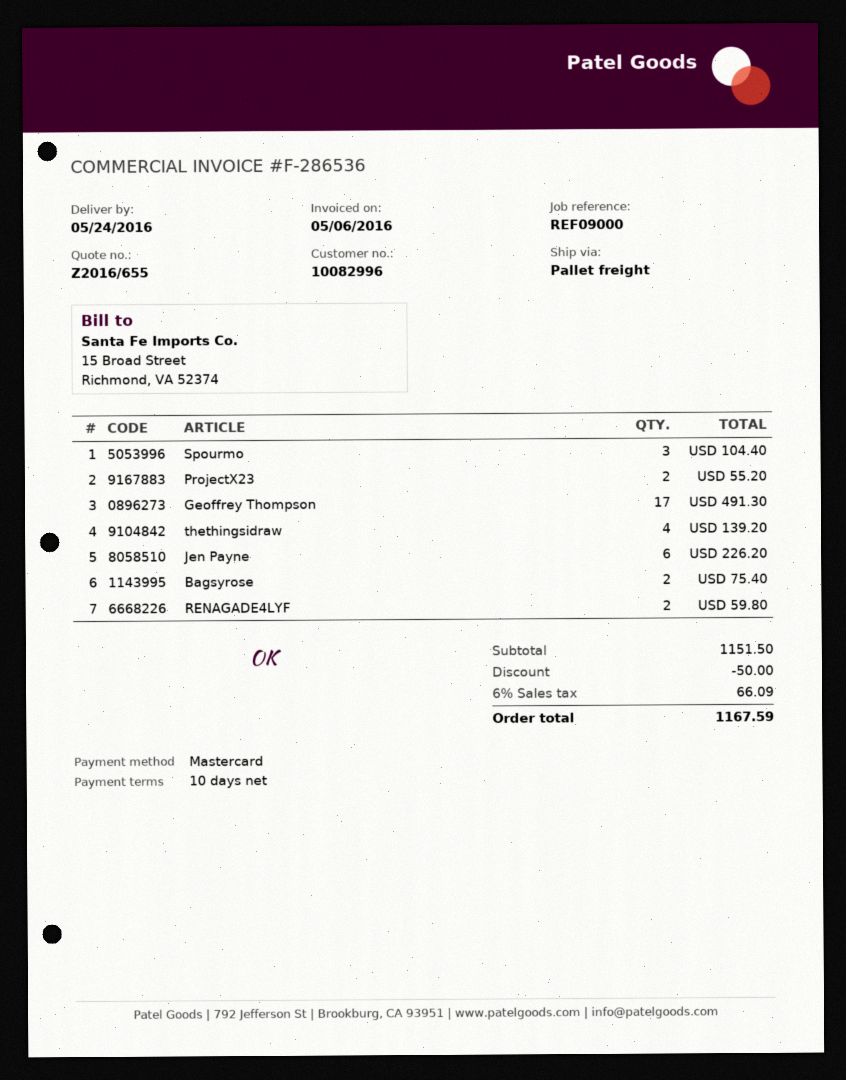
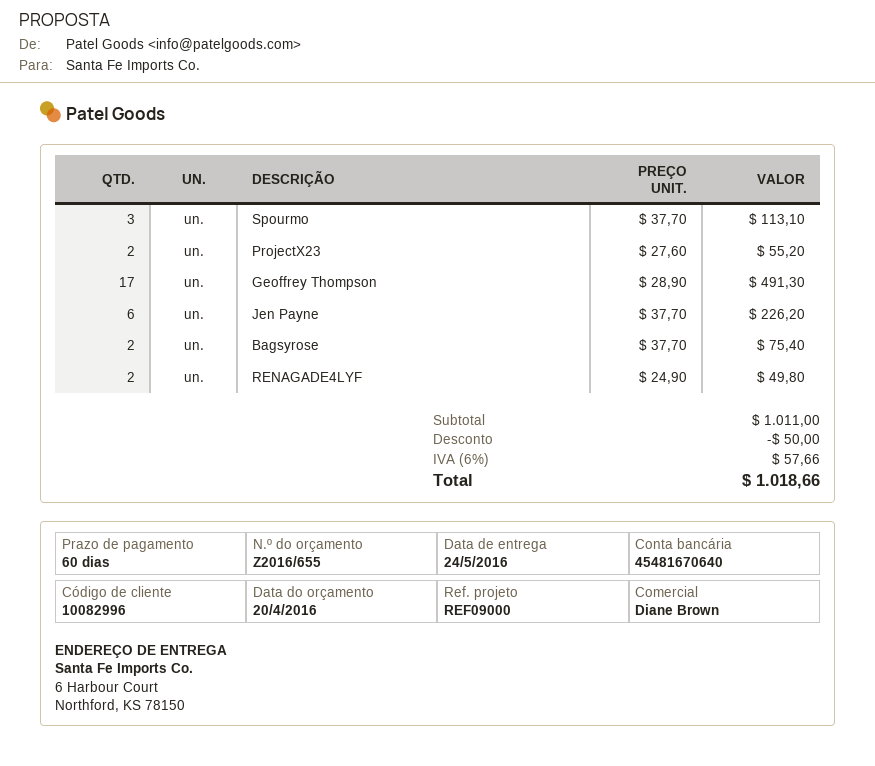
payment terms: 10 days -> 60 days
Spourmo: 3 for 104.40 -> 3 for 113.10
thethingsidraw: 4 for 139.20 -> none
RENAGADE4LYF: 2 for 59.80 -> 2 for 49.80
subtotal: 1151.50 -> 1011.00
tax: 6% = 66.09 -> 6% = 57.66
total: 1167.59 -> 1018.66

